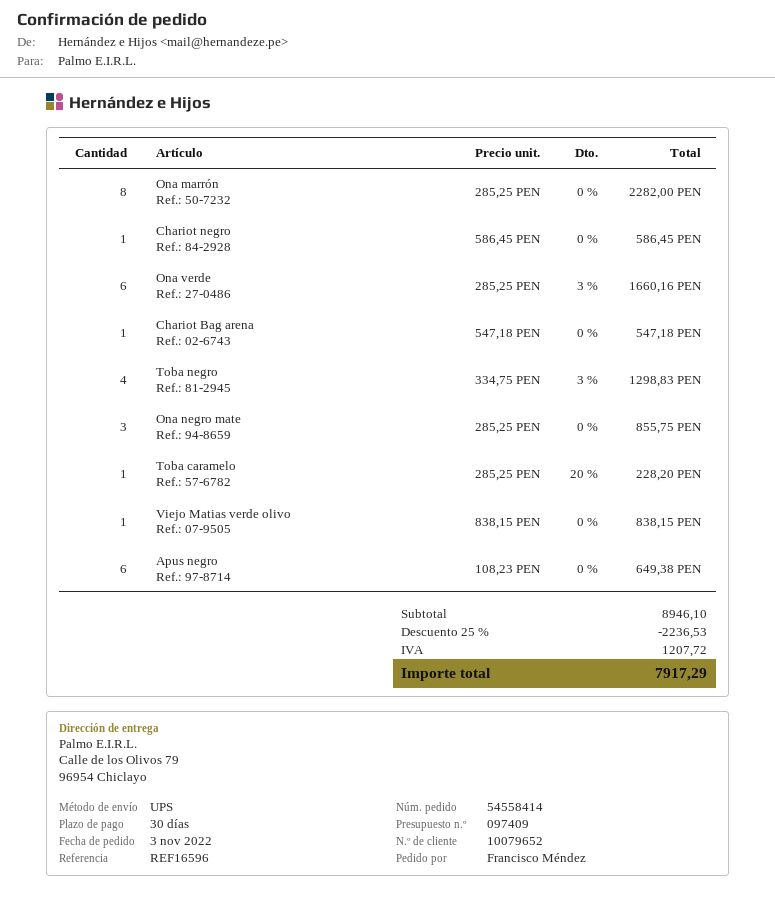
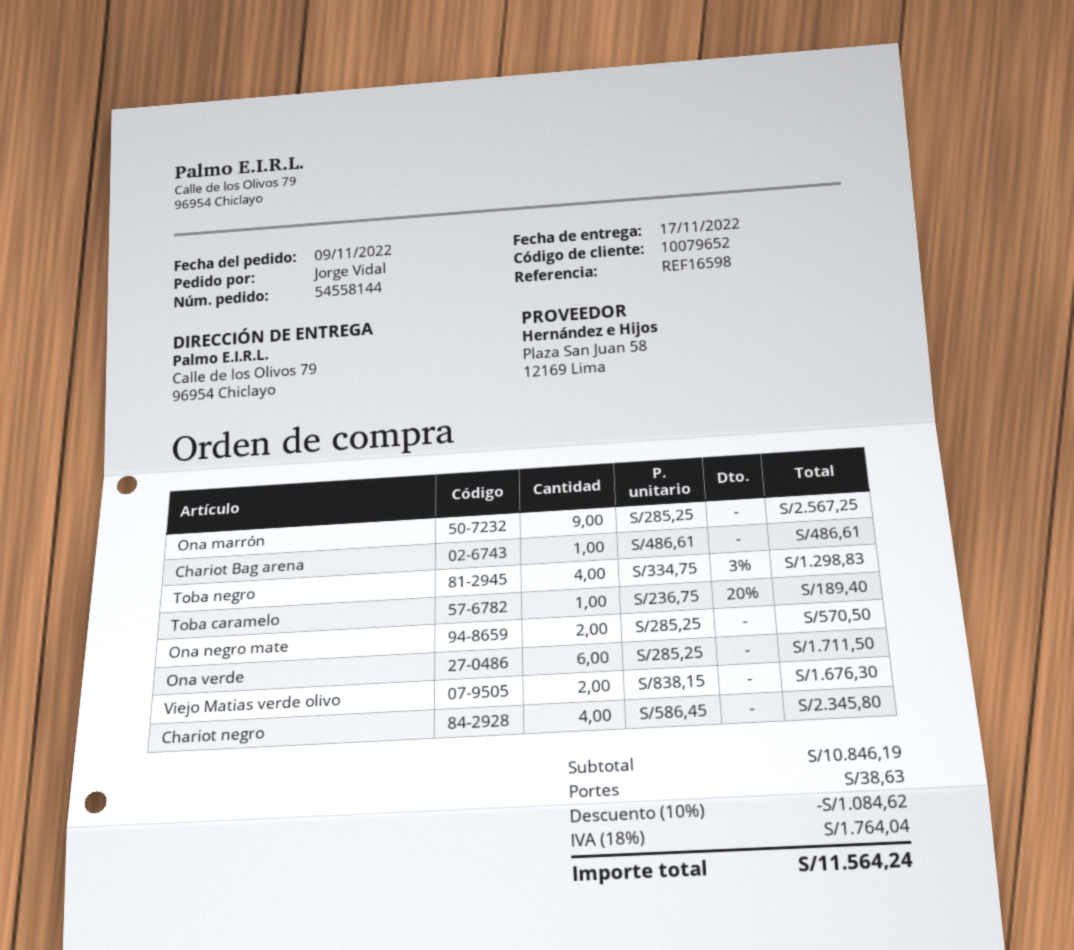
order number: 54558414 -> 54558144
order date: 2022-11-03 -> 2022-11-09
reference: REF16596 -> REF16598
ordered by: Francisco Méndez -> Jorge Vidal
Ona marrón: 8 x 285.25 = 2282.00 -> 9 x 285.25 = 2567.25
Chariot negro: 1 x 586.45 = 586.45 -> 4 x 586.45 = 2345.80
Ona verde: 6 x 285.25 - 3% = 1660.16 -> 6 x 285.25 = 1711.50
Chariot Bag arena: 1 x 547.18 = 547.18 -> 1 x 486.61 = 486.61
Ona negro mate: 3 x 285.25 = 855.75 -> 2 x 285.25 = 570.50
Toba caramelo: 1 x 285.25 - 20% = 228.20 -> 1 x 236.75 - 20% = 189.40
Viejo Matias verde olivo: 1 x 838.15 = 838.15 -> 2 x 838.15 = 1676.30
Apus negro: 6 x 108.23 = 649.38 -> none
subtotal: 8946.10 -> 10846.19
discount: 25% = 2236.53 -> 10% = 1084.62
shipping: none -> 38.63
tax: 1207.72 -> 1764.04
total: 7917.29 -> 11564.24

